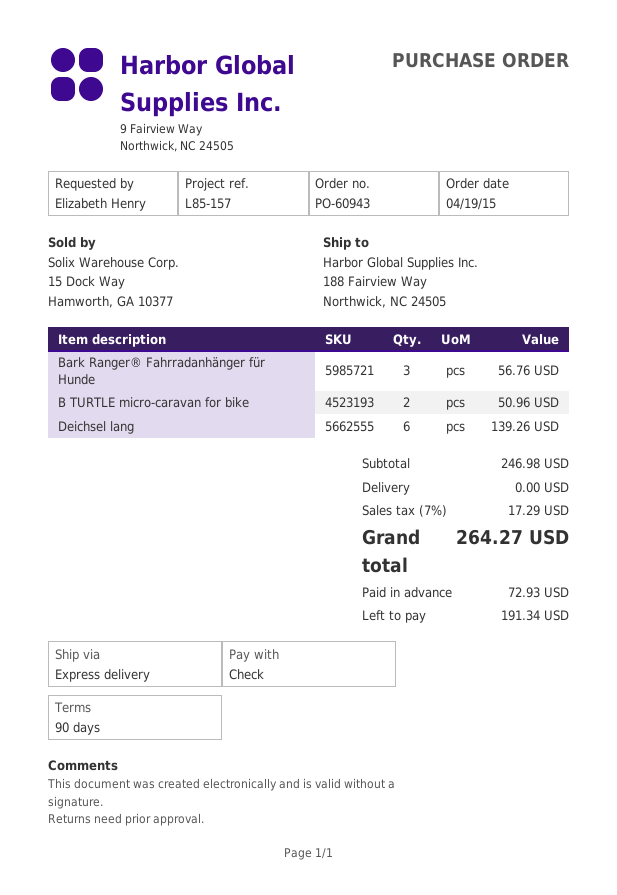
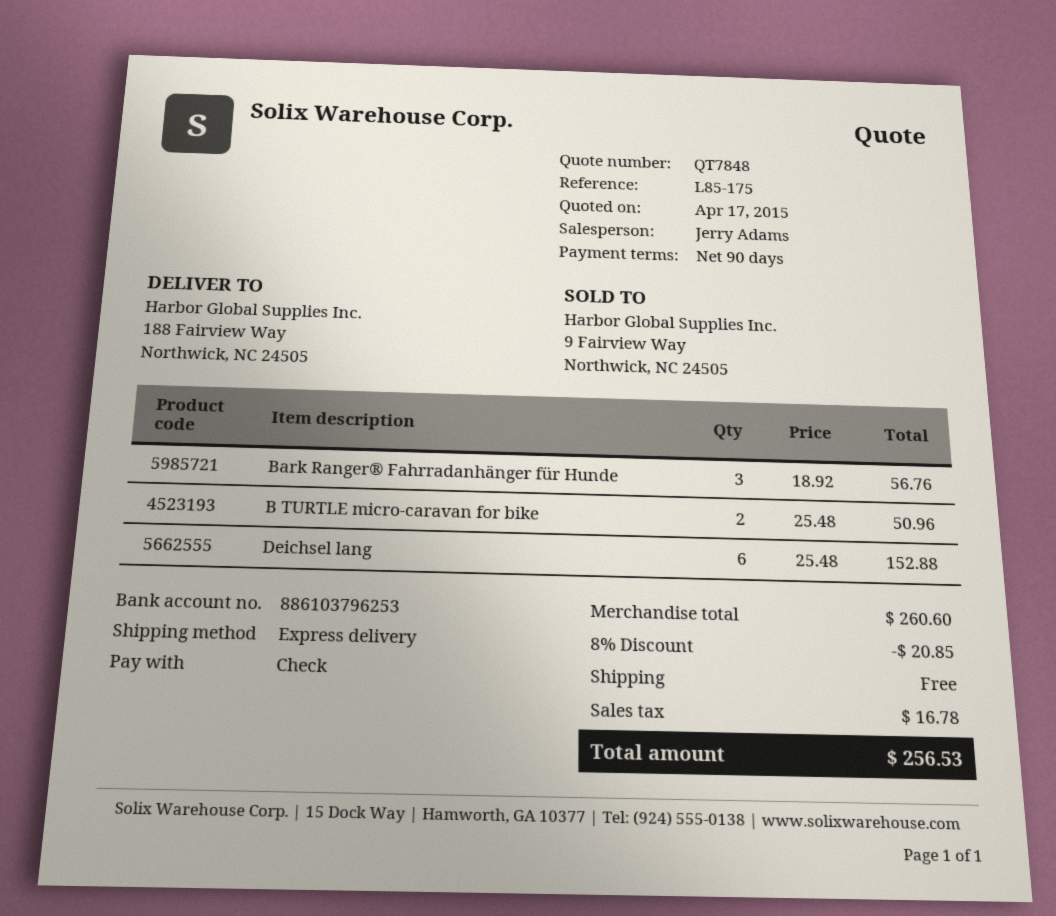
reference: L85-157 -> L85-175
Deichsel lang: 6 for 139.26 -> 6 for 152.88
subtotal: 246.98 -> 260.60
discount: none -> 8% = 20.85
tax: 17.29 -> 16.78
total: 264.27 -> 256.53

